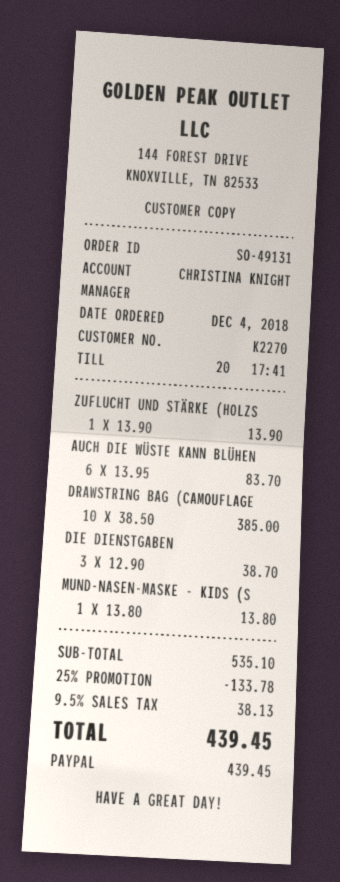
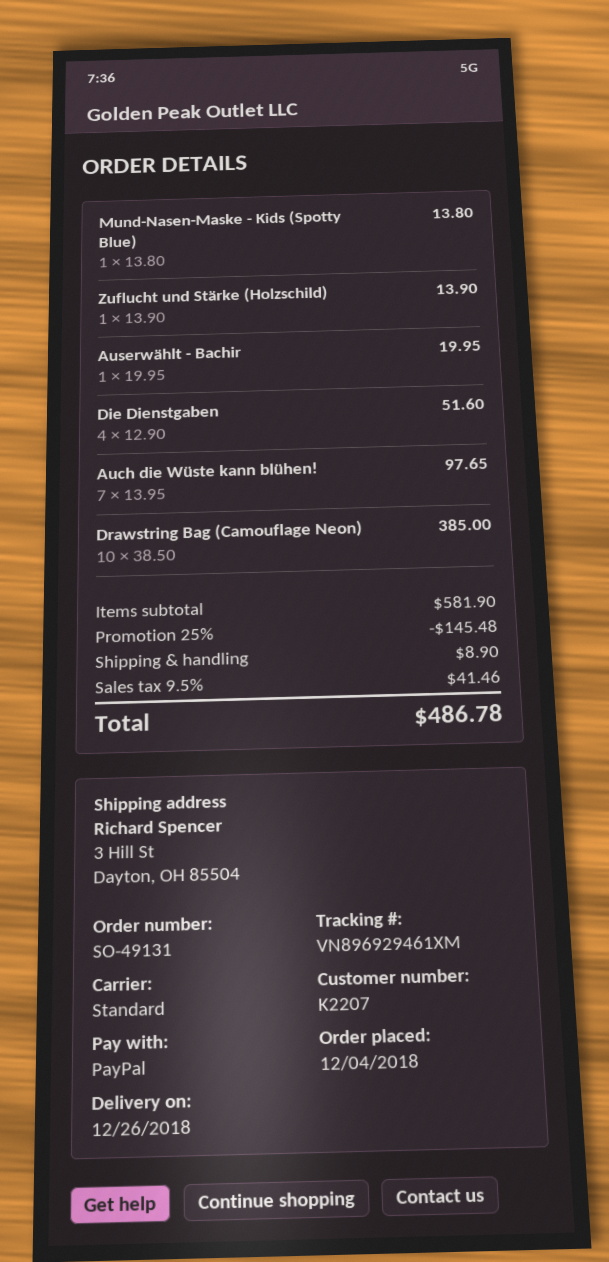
customer number: K2270 -> K2207
AUCH DIE WÜSTE KANN BLÜHEN: 6 x 13.95 = 83.70 -> 7 x 13.95 = 97.65
DIE DIENSTGABEN: 3 x 12.90 = 38.70 -> 4 x 12.90 = 51.60
Auserwählt - Bachir: none -> 1 x 19.95 = 19.95
subtotal: 535.10 -> 581.90
discount: 25% = 133.78 -> 25% = 145.48
shipping: none -> 8.90
tax: 9.5% = 38.13 -> 9.5% = 41.46
total: 439.45 -> 486.78

